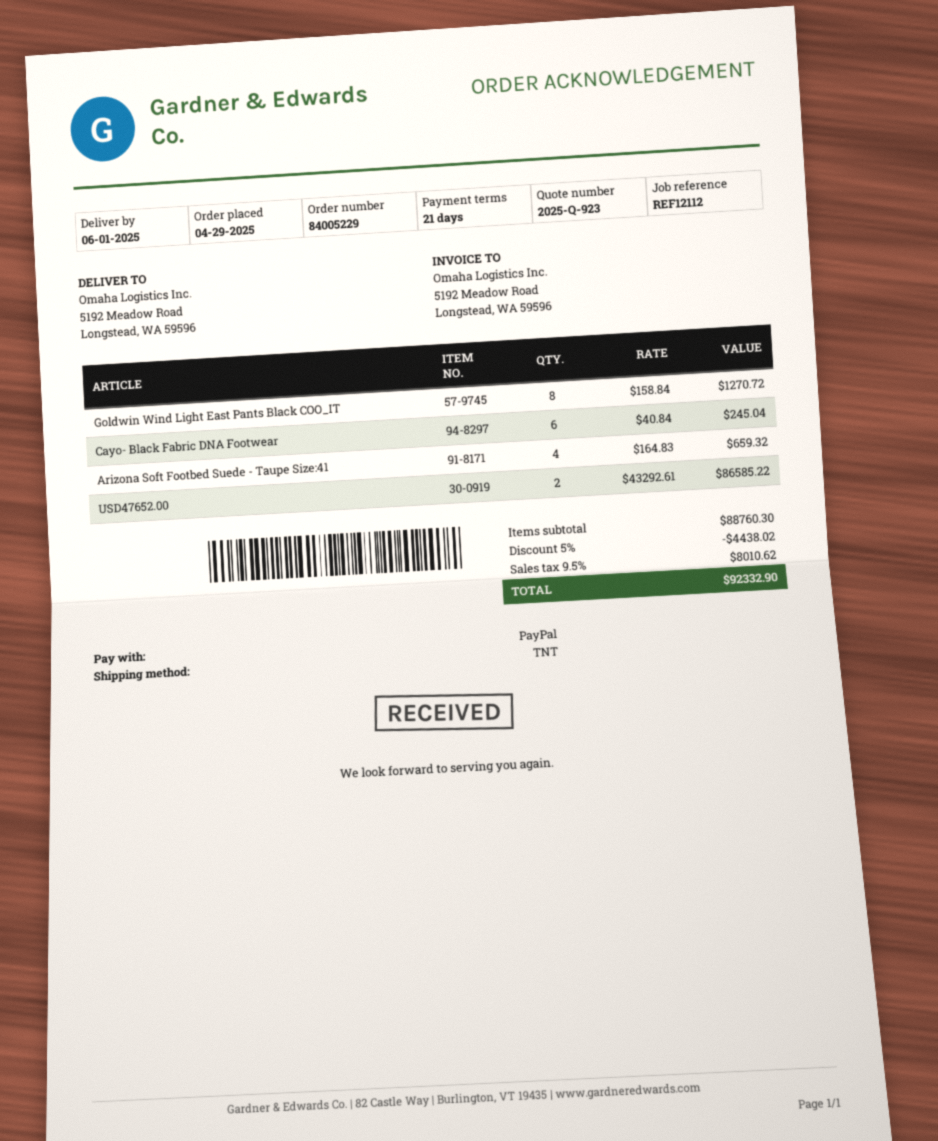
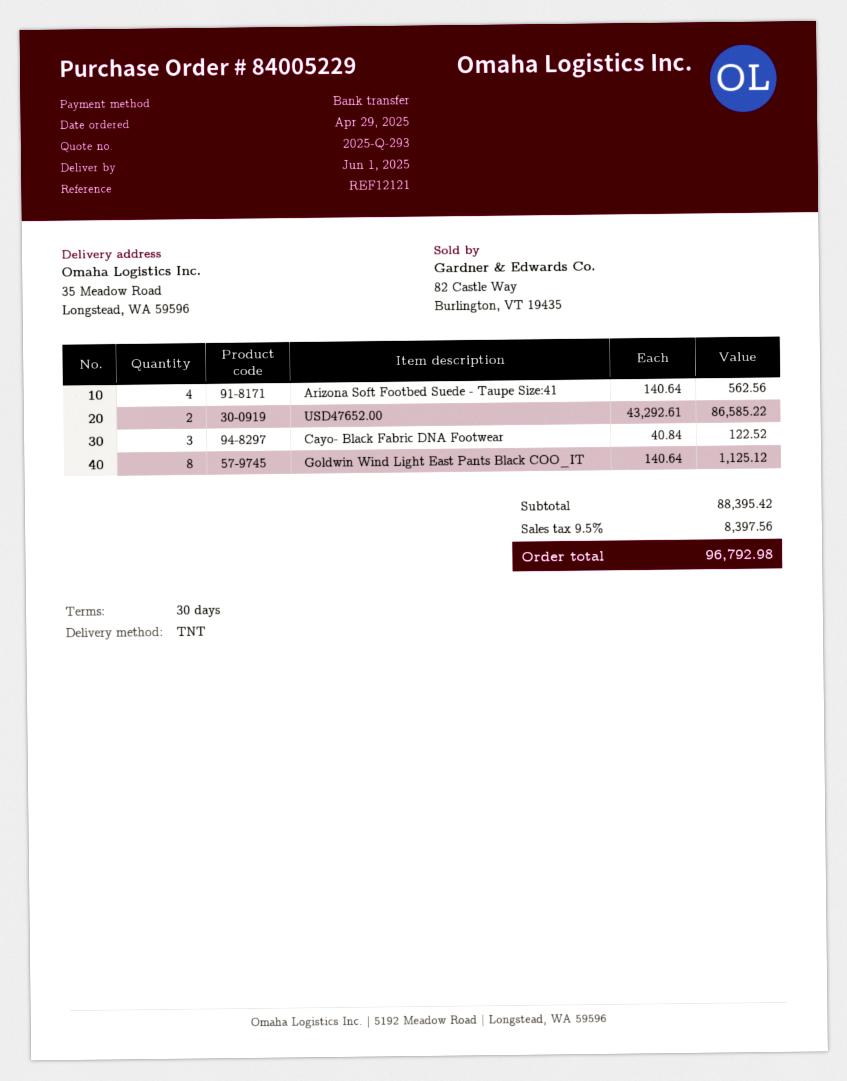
quote number: 2025-Q-923 -> 2025-Q-293
payment terms: 21 days -> 30 days
reference: REF12112 -> REF12121
payment method: PayPal -> bank transfer
ship to: 5192 Meadow Road, Longstead, WA 59596 -> 35 Meadow Road, Longstead, WA 59596
Goldwin Wind Light East Pants Black COO_IT: 8 x 158.84 = 1270.72 -> 8 x 140.64 = 1125.12
Cayo- Black Fabric DNA Footwear: 6 x 40.84 = 245.04 -> 3 x 40.84 = 122.52
Arizona Soft Footbed Suede - Taupe Size:41: 4 x 164.83 = 659.32 -> 4 x 140.64 = 562.56
subtotal: 88760.30 -> 88395.42
discount: 5% = 4438.02 -> none
tax: 9.5% = 8010.62 -> 9.5% = 8397.56
total: 92332.90 -> 96792.98

